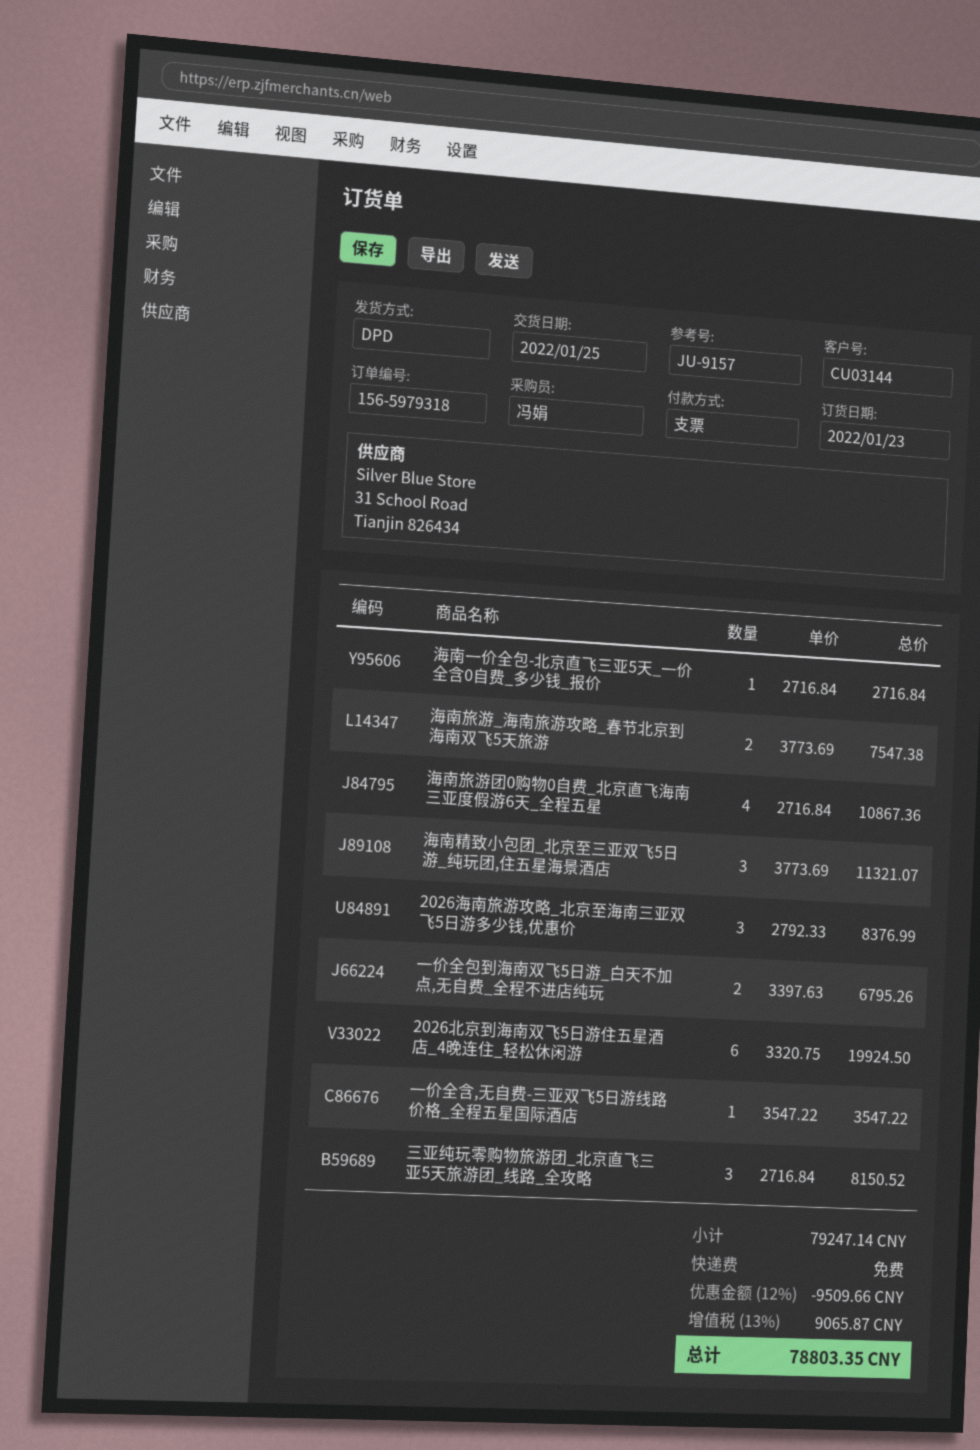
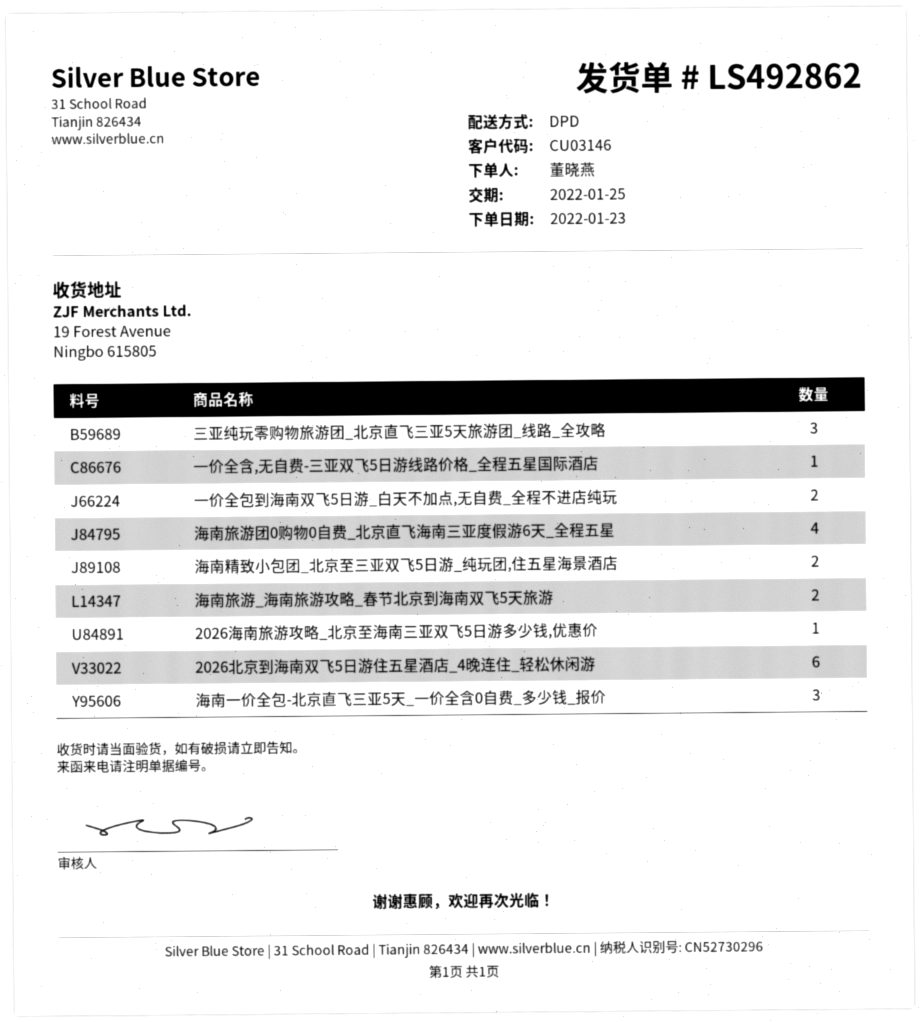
customer number: CU03144 -> CU03146
ordered by: 冯娟 -> 董晓燕
海南一价全包-北京直飞三亚5天_一价全含0自费_多少钱_报价: 1 -> 3
海南精致小包团_北京至三亚双飞5日游_纯玩团,住五星海景酒店: 3 -> 2
2026海南旅游攻略_北京至海南三亚双飞5日游多少钱,优惠价: 3 -> 1

